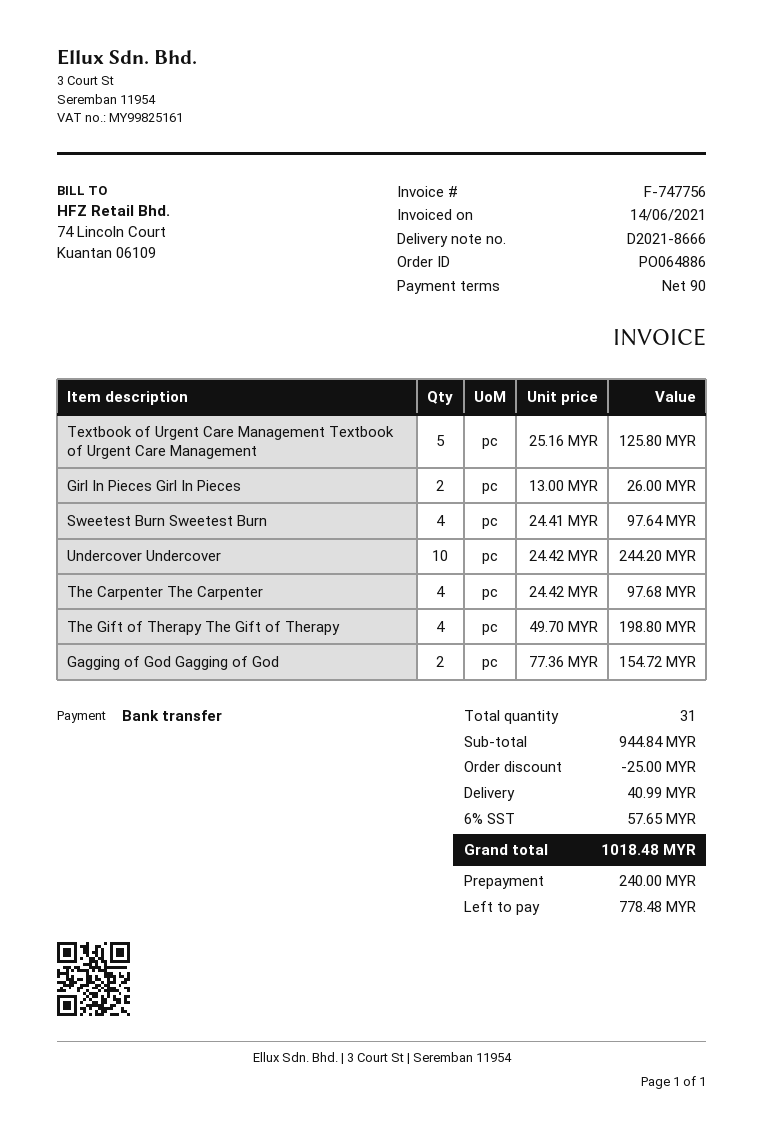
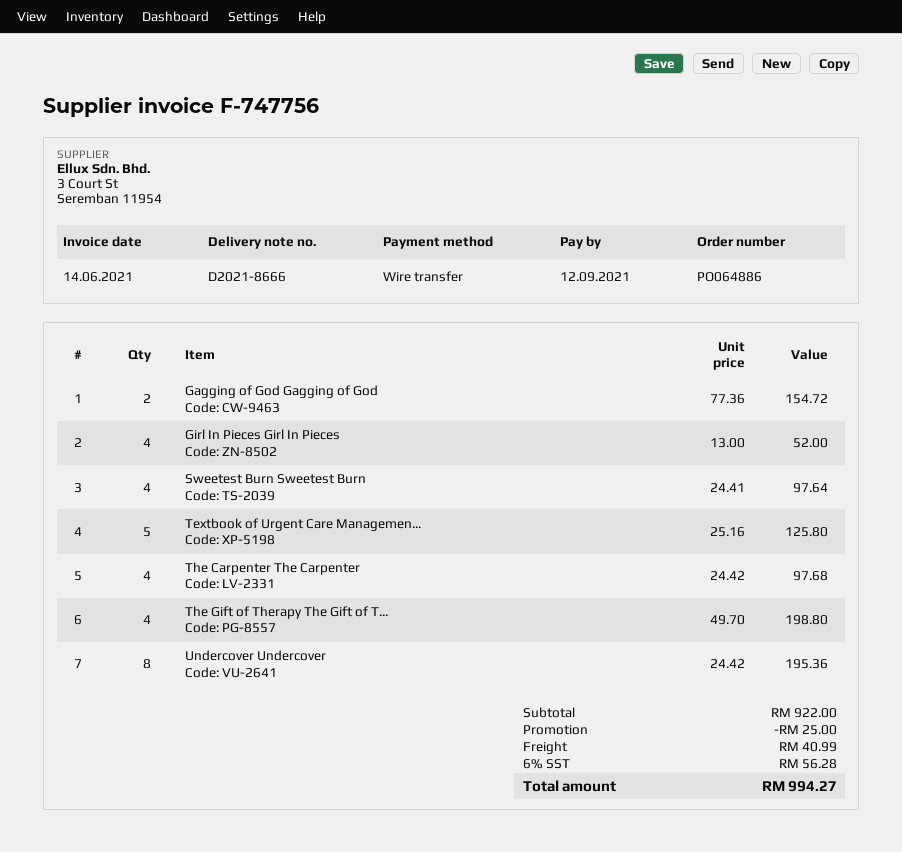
Girl In Pieces Girl In Pieces: 2 x 13.00 = 26.00 -> 4 x 13.00 = 52.00
Undercover Undercover: 10 x 24.42 = 244.20 -> 8 x 24.42 = 195.36
subtotal: 944.84 -> 922.00
tax: 6% = 57.65 -> 6% = 56.28
total: 1018.48 -> 994.27

